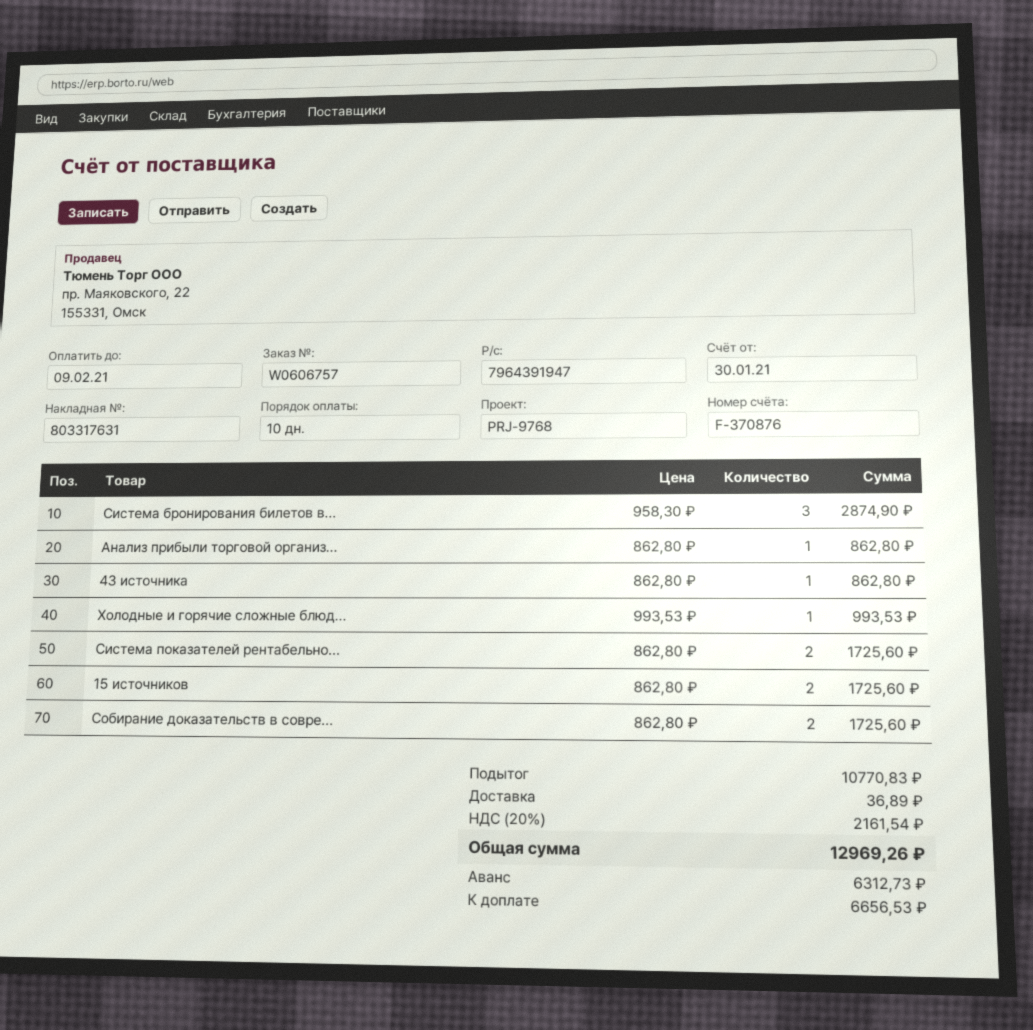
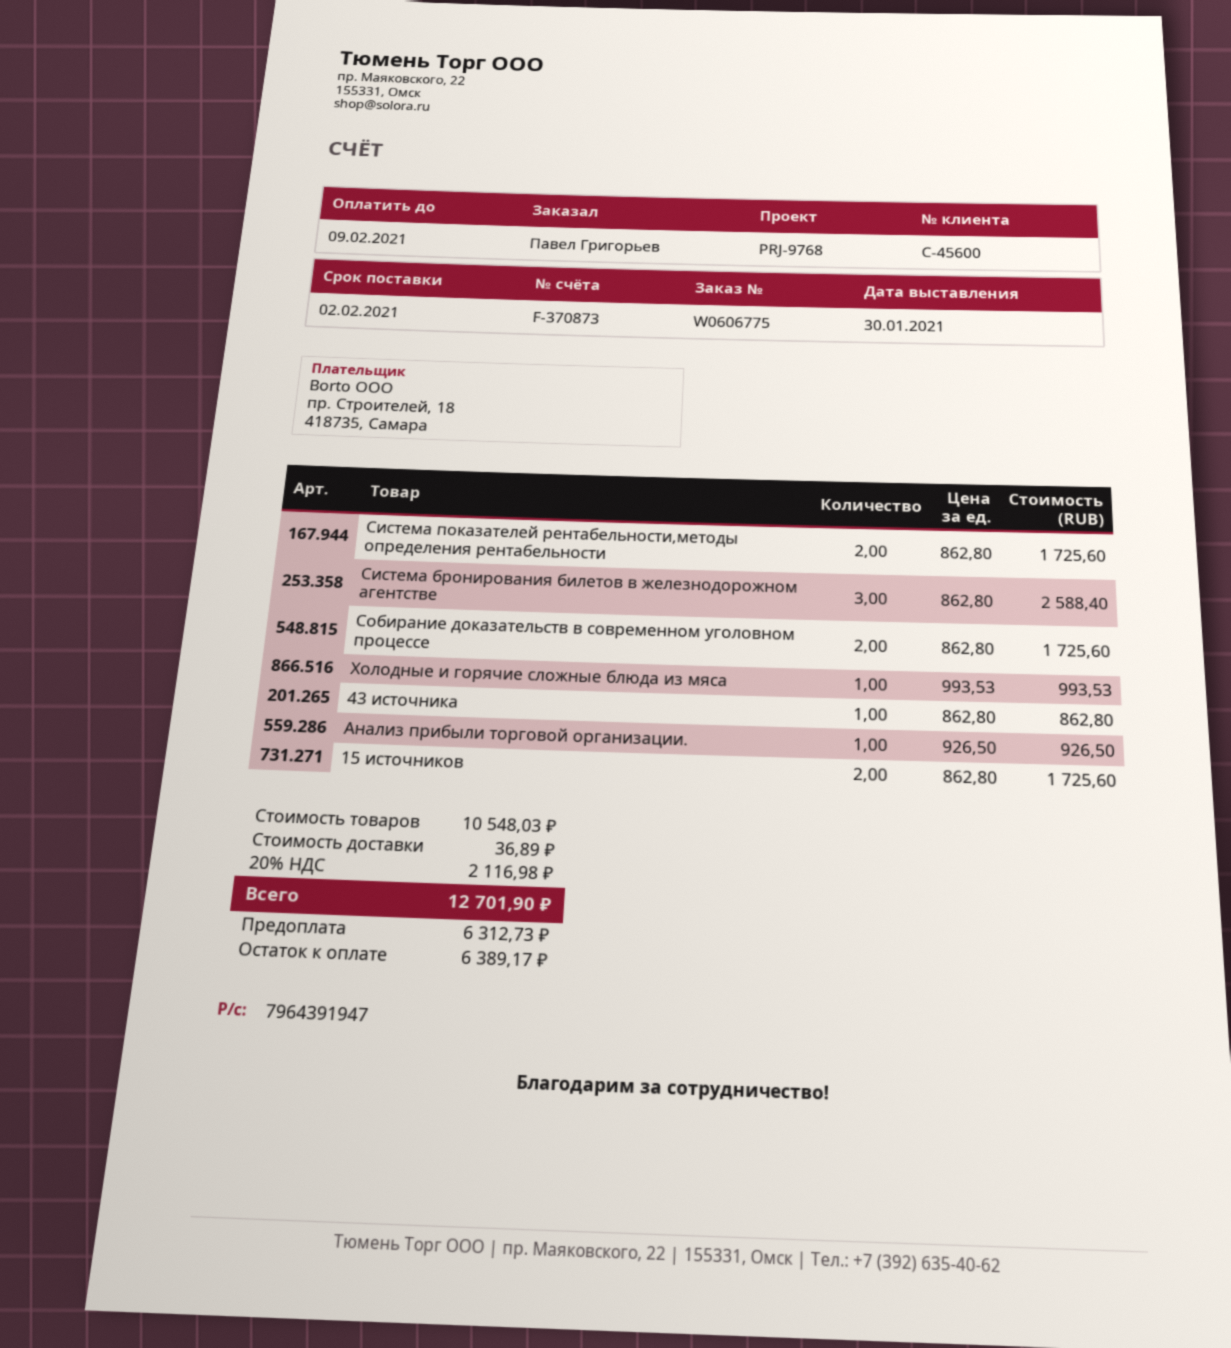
order number: W0606757 -> W0606775
invoice number: F-370876 -> F-370873
Система бронирования билетов в...: 3 x 958.30 = 2874.90 -> 3 x 862.80 = 2588.40
Анализ прибыли торговой организ...: 1 x 862.80 = 862.80 -> 1 x 926.50 = 926.50
subtotal: 10770.83 -> 10548.03
tax: 20% = 2161.54 -> 20% = 2116.98
total: 12969.26 -> 12701.90
balance: 6656.53 -> 6389.17

